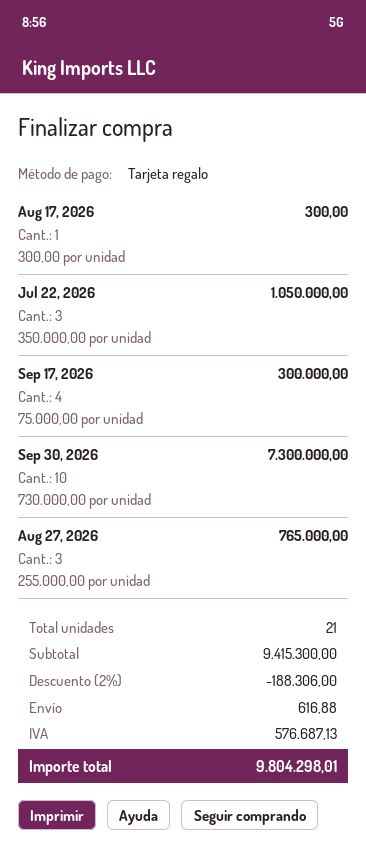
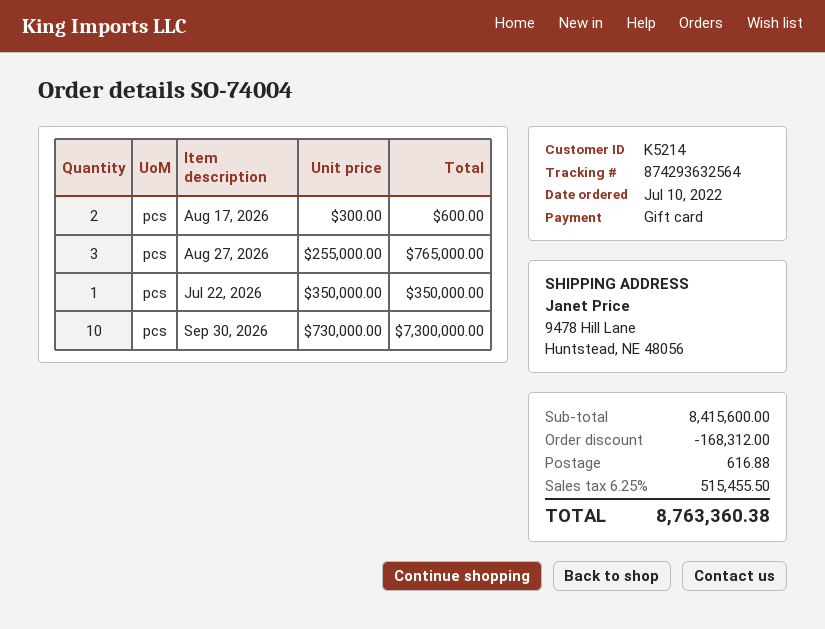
Aug 17, 2026: 1 x 300.00 = 300.00 -> 2 x 300.00 = 600.00
Jul 22, 2026: 3 x 350000.00 = 1050000.00 -> 1 x 350000.00 = 350000.00
Sep 17, 2026: 4 x 75000.00 = 300000.00 -> none
subtotal: 9415300.00 -> 8415600.00
discount: 188306.00 -> 168312.00
tax: 576687.13 -> 515455.50
total: 9804298.01 -> 8763360.38

